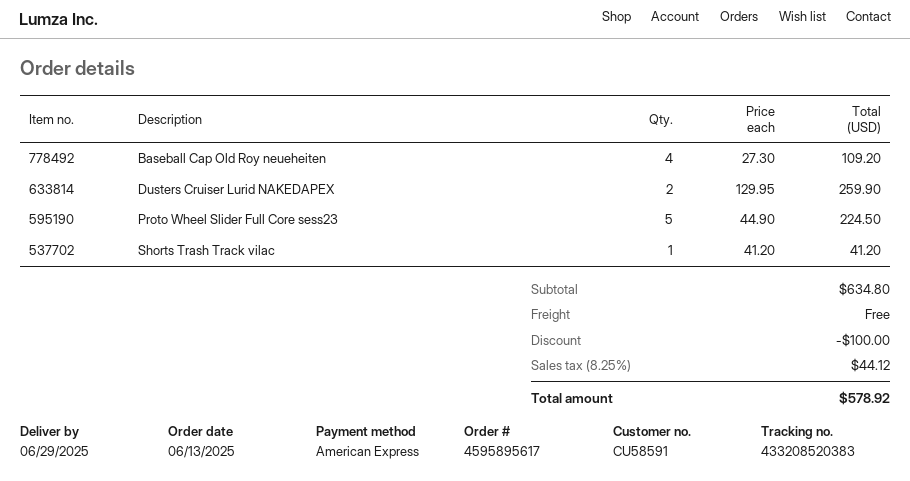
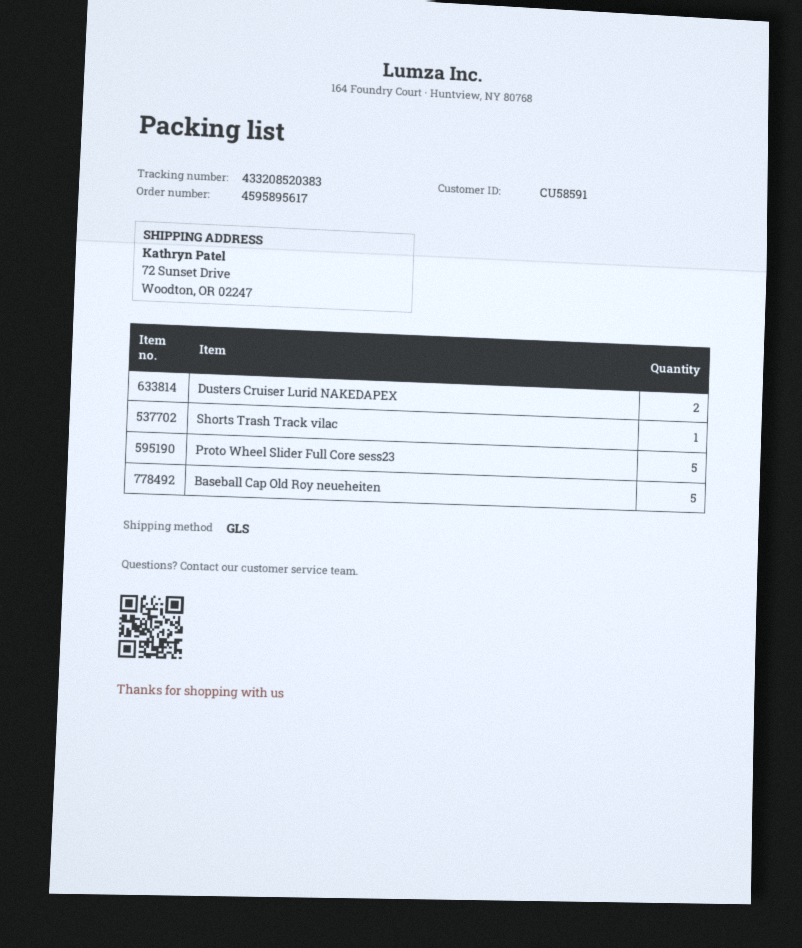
Baseball Cap Old Roy neueheiten: 4 -> 5

